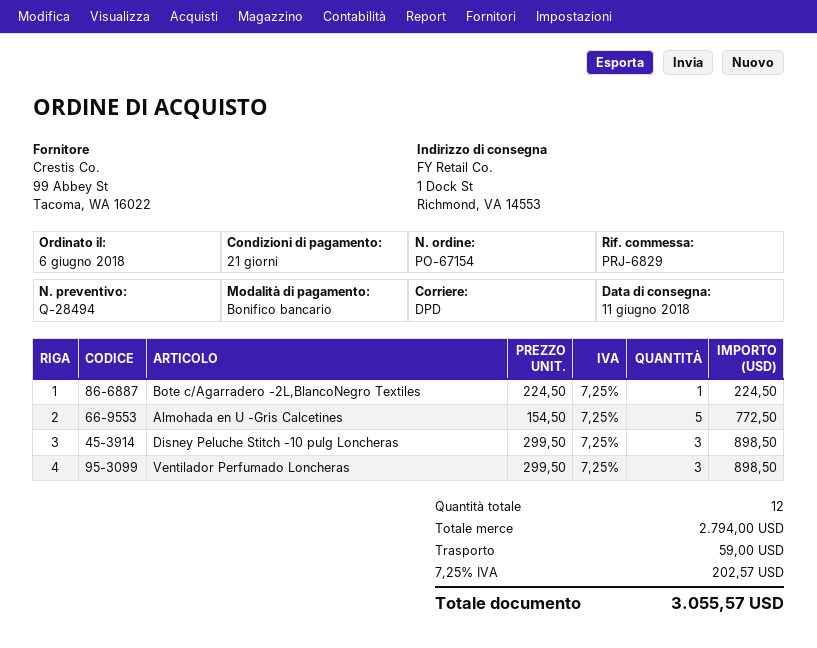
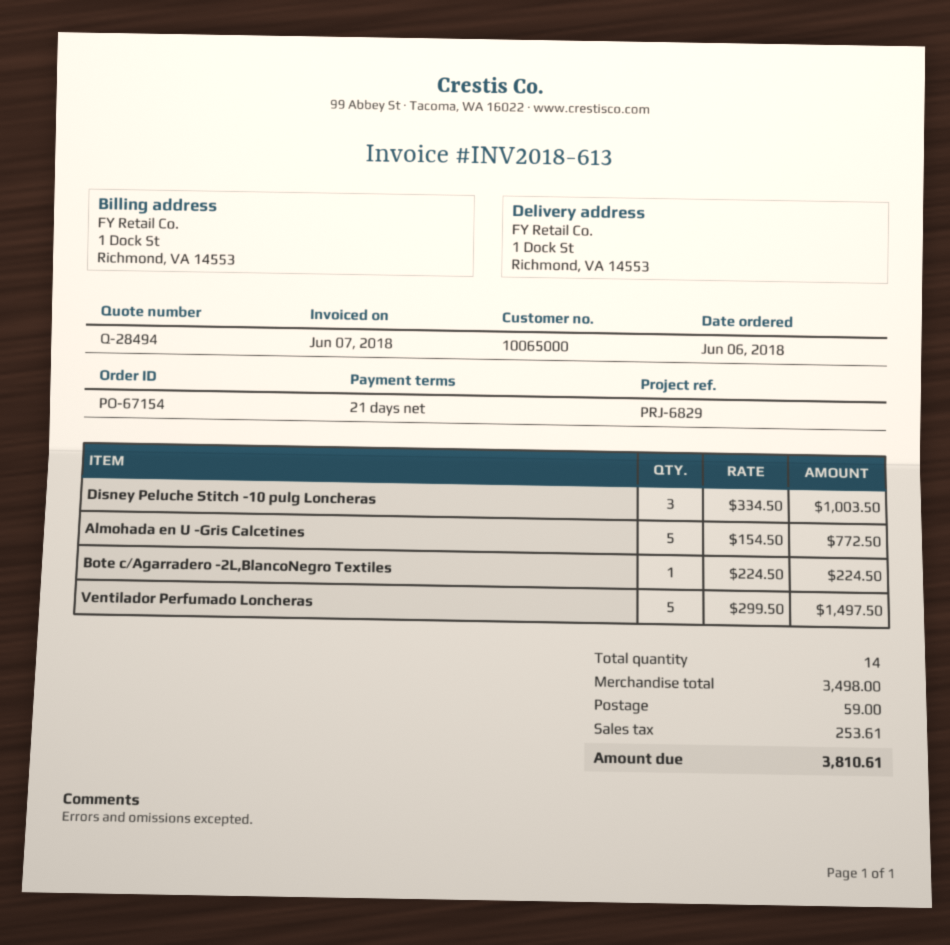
Disney Peluche Stitch -10 pulg Loncheras: 3 x 299.50 = 898.50 -> 3 x 334.50 = 1003.50
Ventilador Perfumado Loncheras: 3 x 299.50 = 898.50 -> 5 x 299.50 = 1497.50
total quantity: 12 -> 14
subtotal: 2794.00 -> 3498.00
tax: 202.57 -> 253.61
total: 3055.57 -> 3810.61

